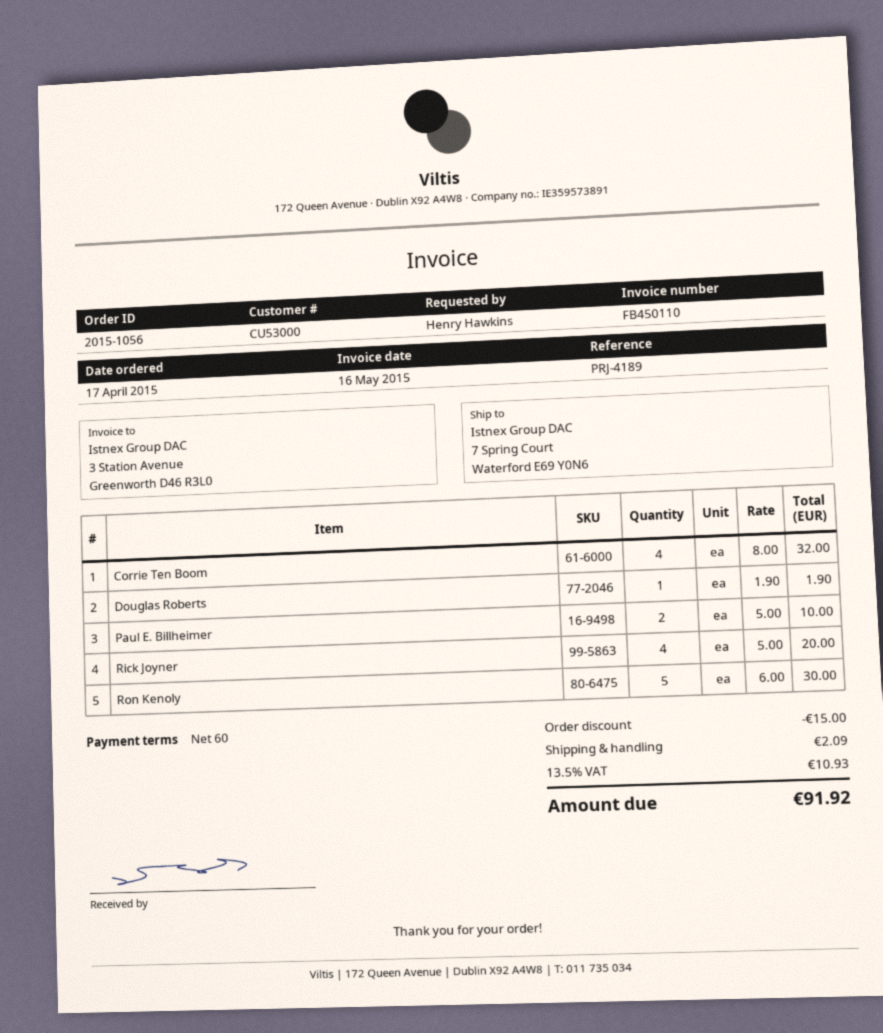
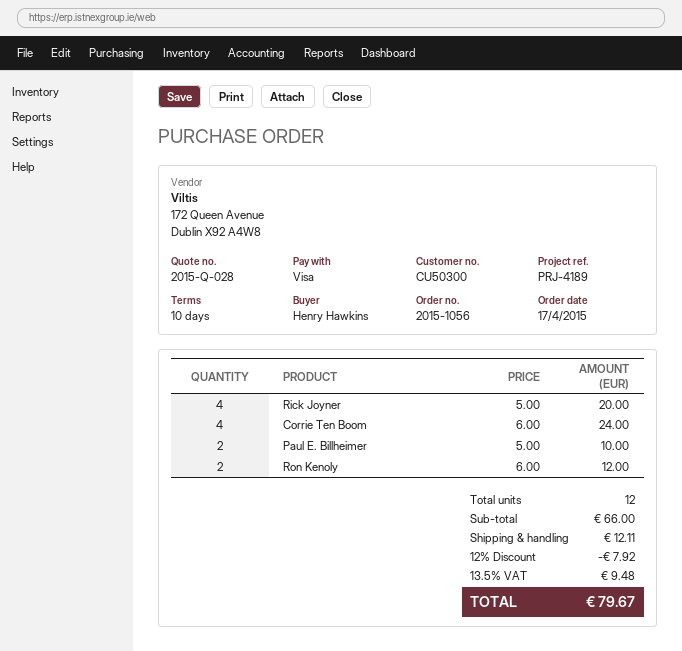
payment terms: 60 days -> 10 days
customer number: CU53000 -> CU50300
Corrie Ten Boom: 4 x 8.00 = 32.00 -> 4 x 6.00 = 24.00
Douglas Roberts: 1 x 1.90 = 1.90 -> none
Ron Kenoly: 5 x 6.00 = 30.00 -> 2 x 6.00 = 12.00
discount: 15.00 -> 7.92
shipping: 2.09 -> 12.11
tax: 13.5% = 10.93 -> 13.5% = 9.48
total: 91.92 -> 79.67

